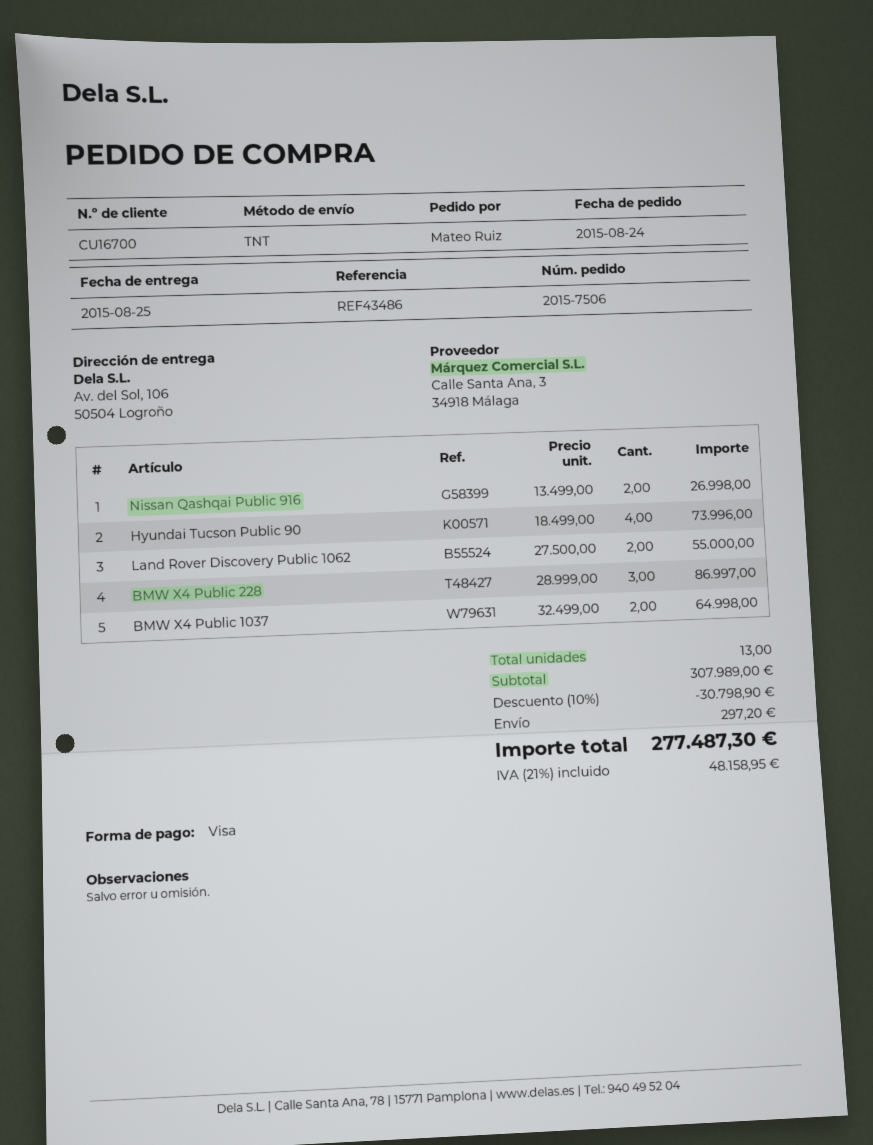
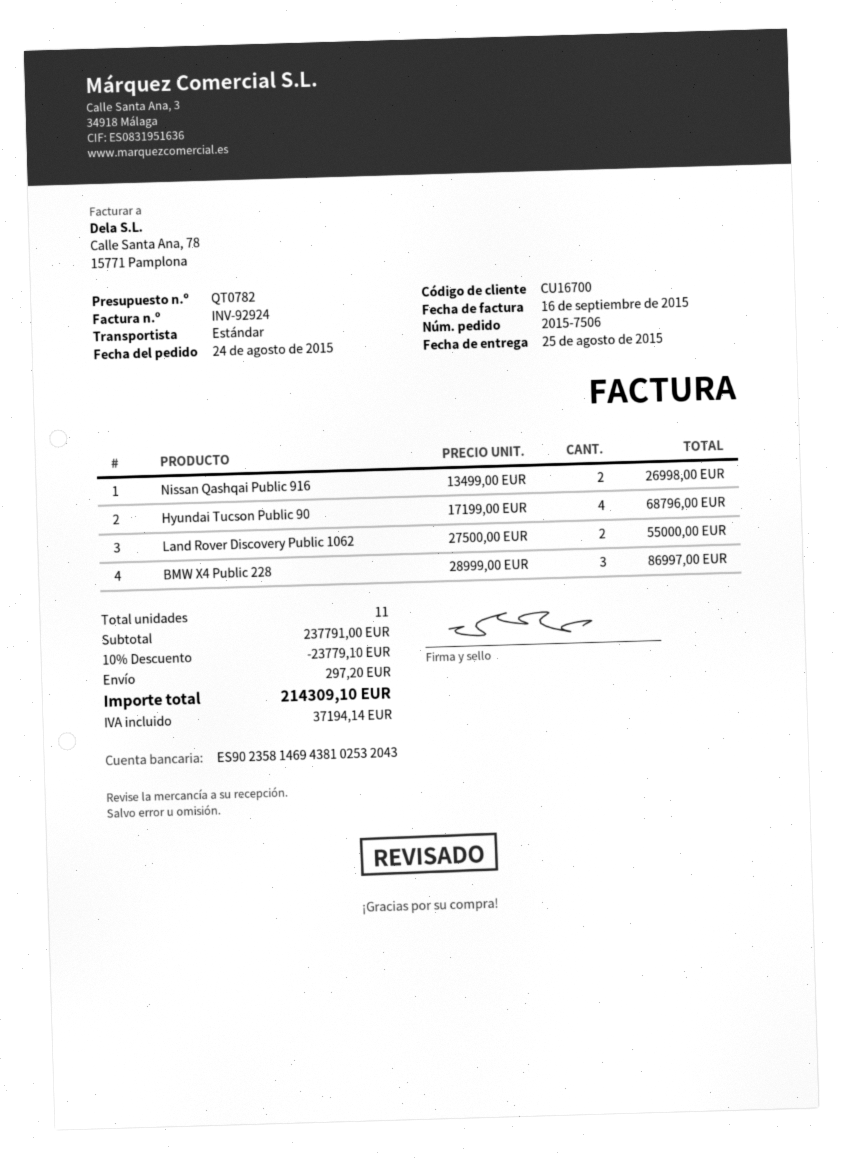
shipping method: TNT -> standard
Hyundai Tucson Public 90: 4 x 18499.00 = 73996.00 -> 4 x 17199.00 = 68796.00
BMW X4 Public 1037: 2 x 32499.00 = 64998.00 -> none
total quantity: 13 -> 11
subtotal: 307989.00 -> 237791.00
discount: 10% = 30798.90 -> 10% = 23779.10
tax: 48158.95 -> 37194.14
total: 277487.30 -> 214309.10

